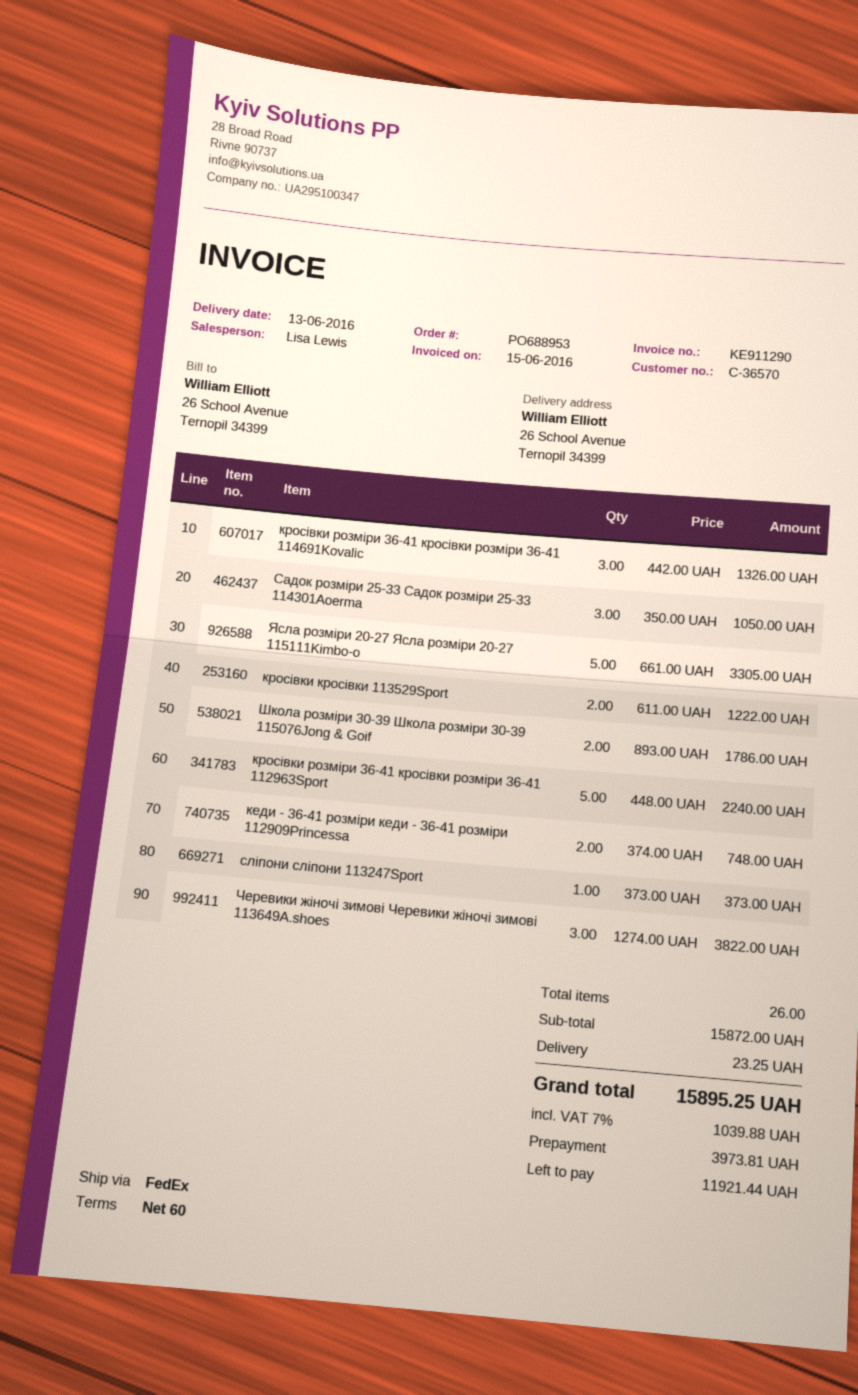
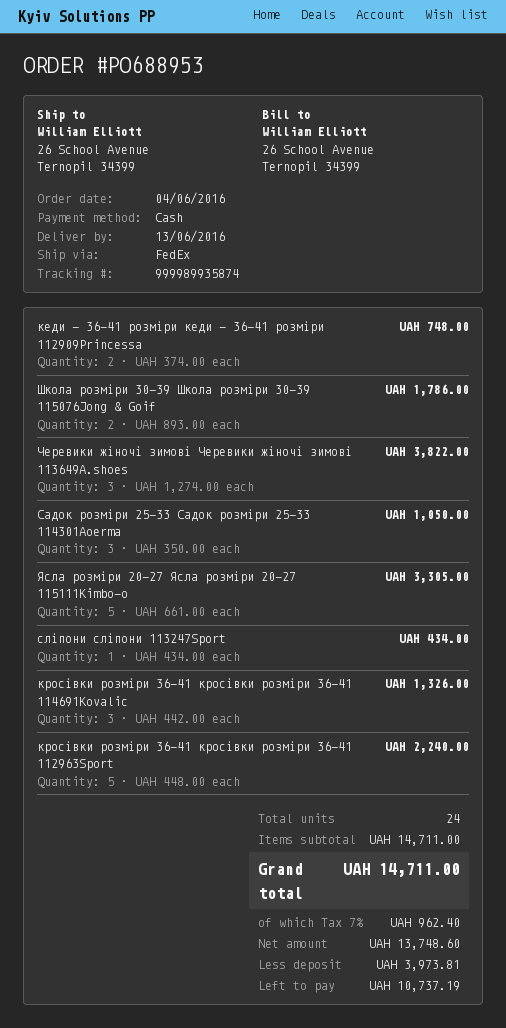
кросівки кросівки 113529Sport: 2 x 611.00 = 1222.00 -> none
сліпони сліпони 113247Sport: 1 x 373.00 = 373.00 -> 1 x 434.00 = 434.00
total quantity: 26 -> 24
subtotal: 15872.00 -> 14711.00
shipping: 23.25 -> none
tax: 7% = 1039.88 -> 7% = 962.40
total: 15895.25 -> 14711.00
balance: 11921.44 -> 10737.19

